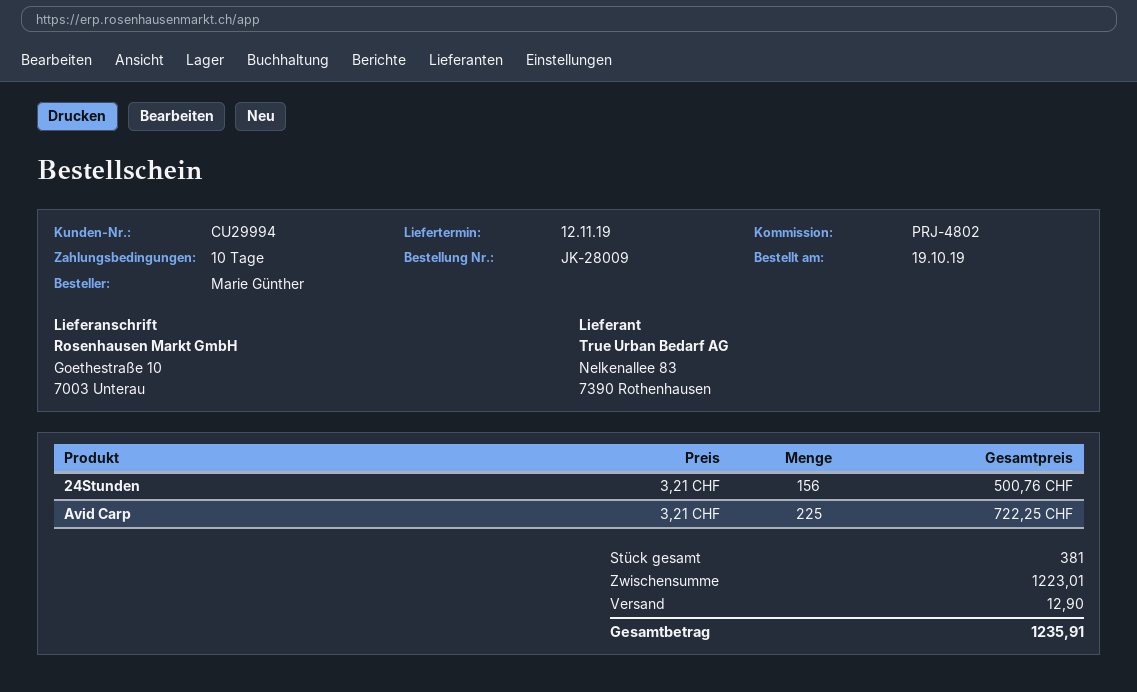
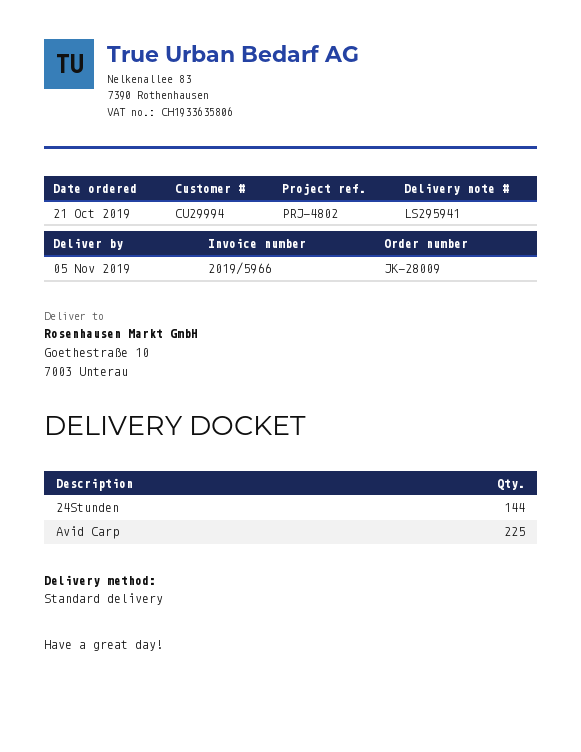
order date: 2019-10-19 -> 2019-10-21
delivery date: 2019-11-12 -> 2019-11-05
24Stunden: 156 -> 144

